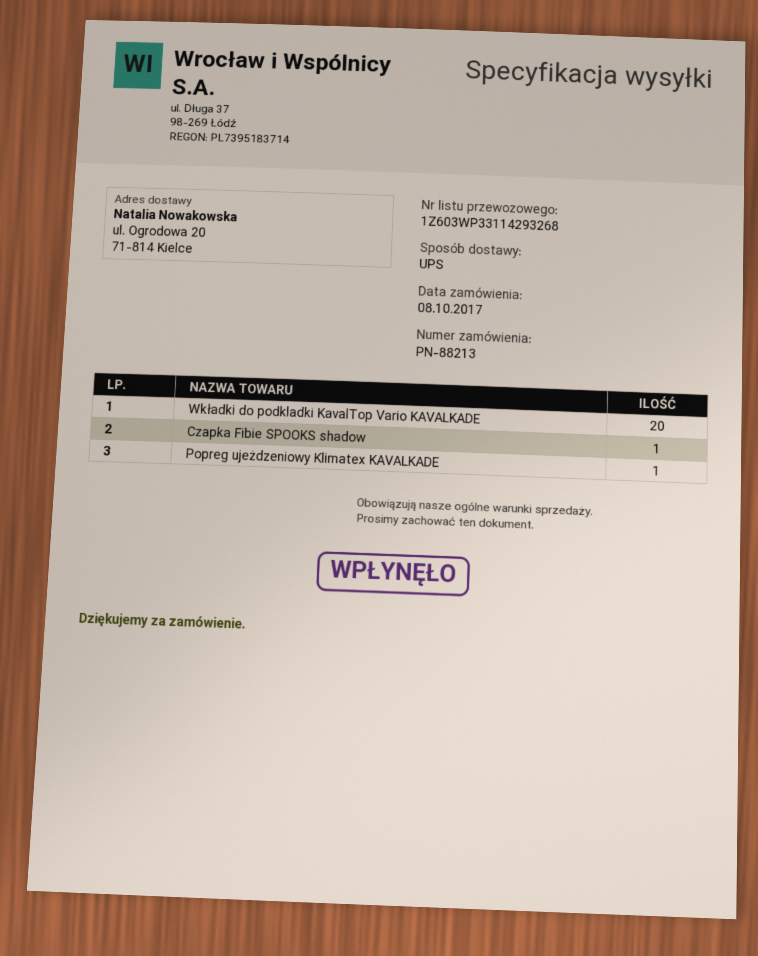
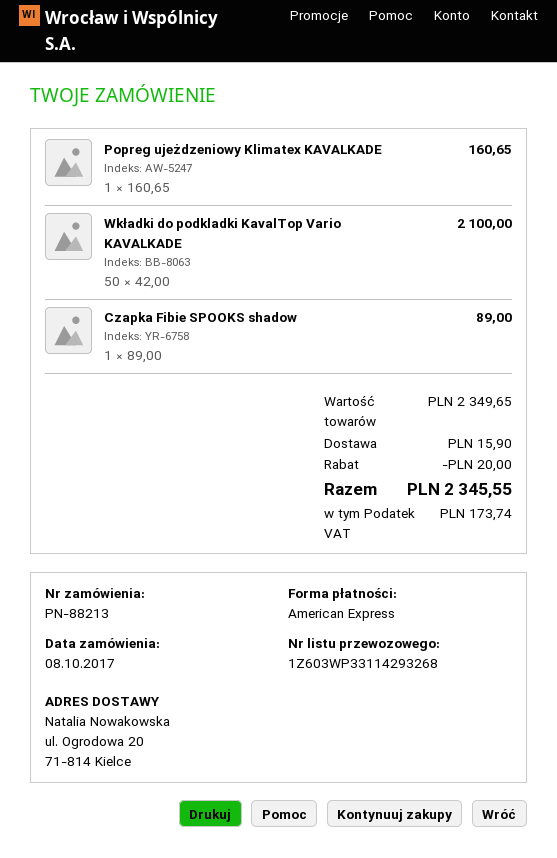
Wkładki do podkladki KavalTop Vario KAVALKADE: 20 -> 50

